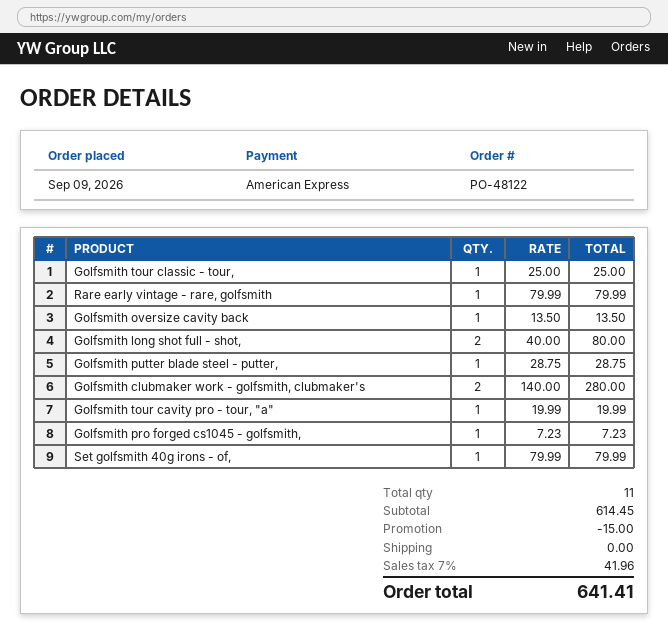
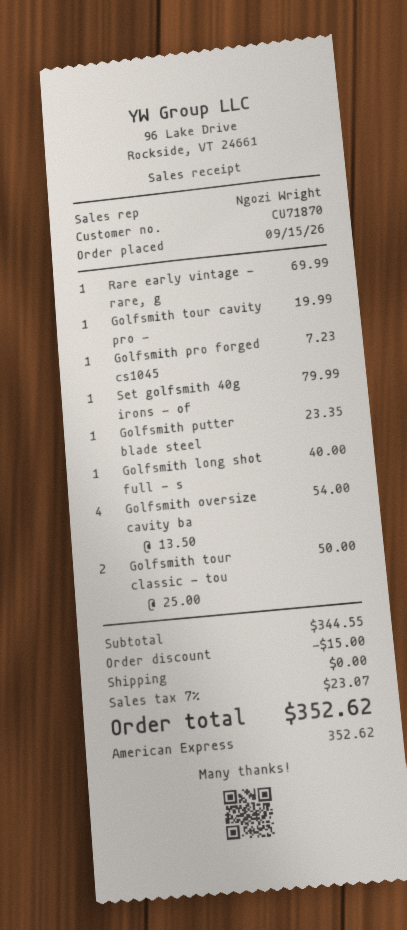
order date: 2026-09-09 -> 2026-09-15
Golfsmith tour classic - tour,: 1 x 25.00 = 25.00 -> 2 x 25.00 = 50.00
Rare early vintage - rare, golfsmith: 1 x 79.99 = 79.99 -> 1 x 69.99 = 69.99
Golfsmith oversize cavity back: 1 x 13.50 = 13.50 -> 4 x 13.50 = 54.00
Golfsmith long shot full - shot,: 2 x 40.00 = 80.00 -> 1 x 40.00 = 40.00
Golfsmith putter blade steel - putter,: 1 x 28.75 = 28.75 -> 1 x 23.35 = 23.35
Golfsmith clubmaker work - golfsmith, clubmaker's: 2 x 140.00 = 280.00 -> none
subtotal: 614.45 -> 344.55
tax: 7% = 41.96 -> 7% = 23.07
total: 641.41 -> 352.62

